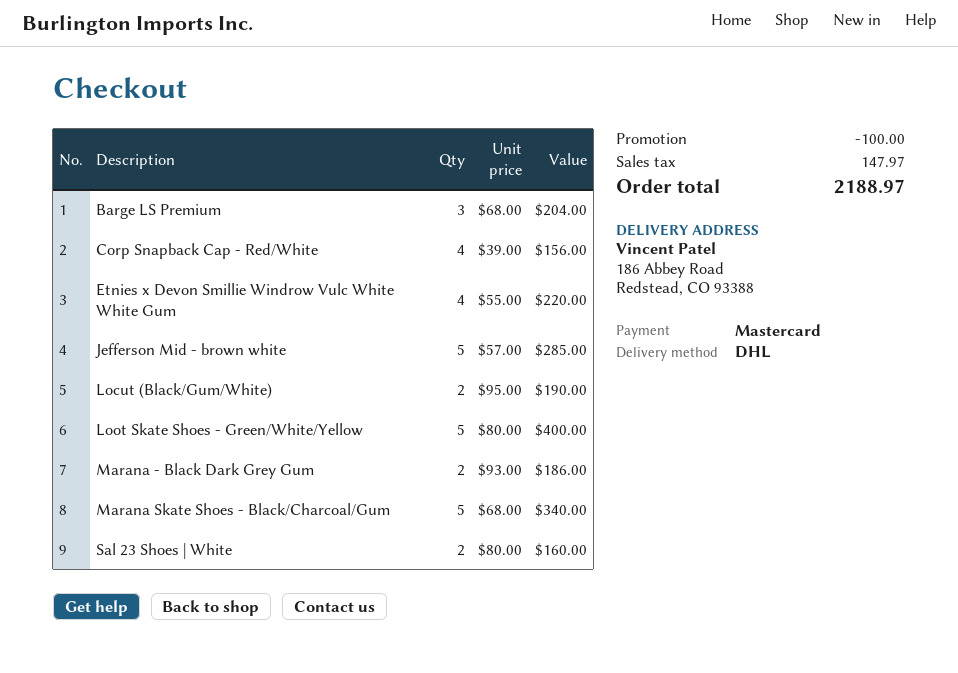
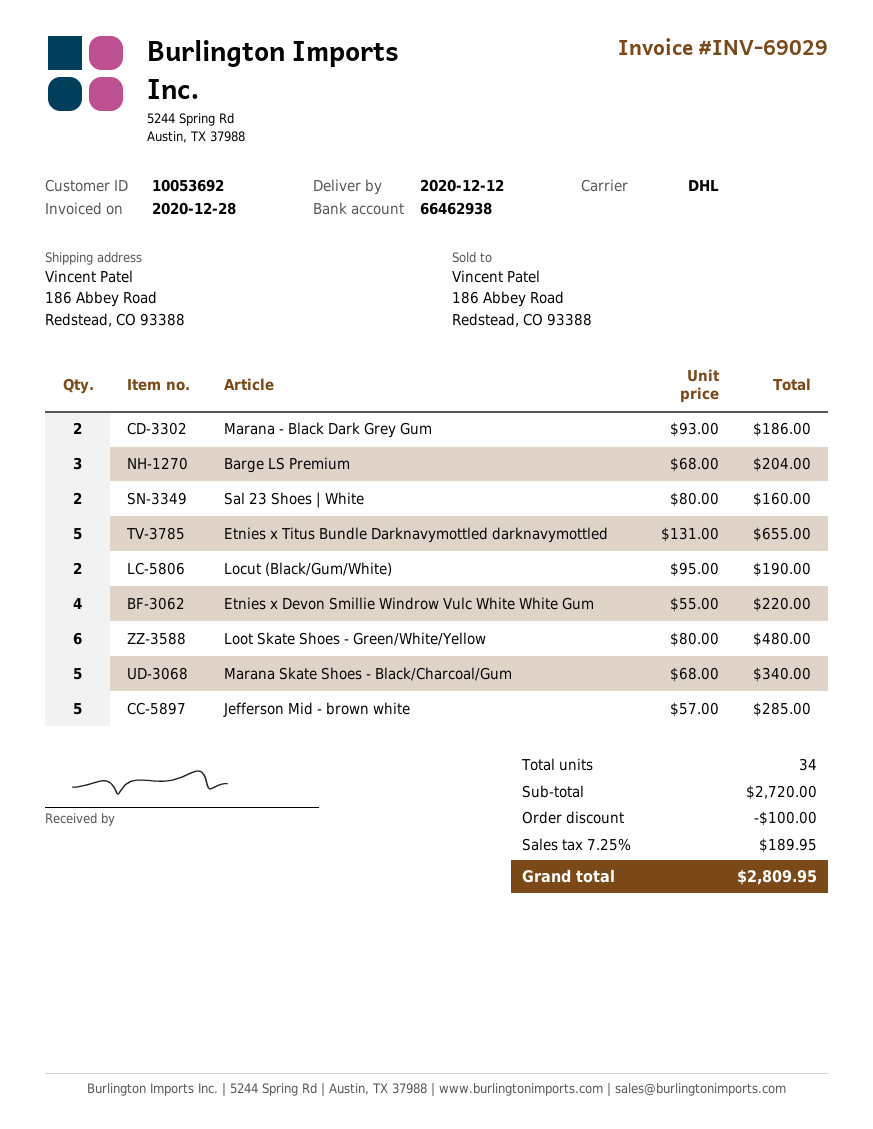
Corp Snapback Cap - Red/White: 4 x 39.00 = 156.00 -> none
Loot Skate Shoes - Green/White/Yellow: 5 x 80.00 = 400.00 -> 6 x 80.00 = 480.00
Etnies x Titus Bundle Darknavymottled darknavymottled: none -> 5 x 131.00 = 655.00
tax: 147.97 -> 189.95
total: 2188.97 -> 2809.95

